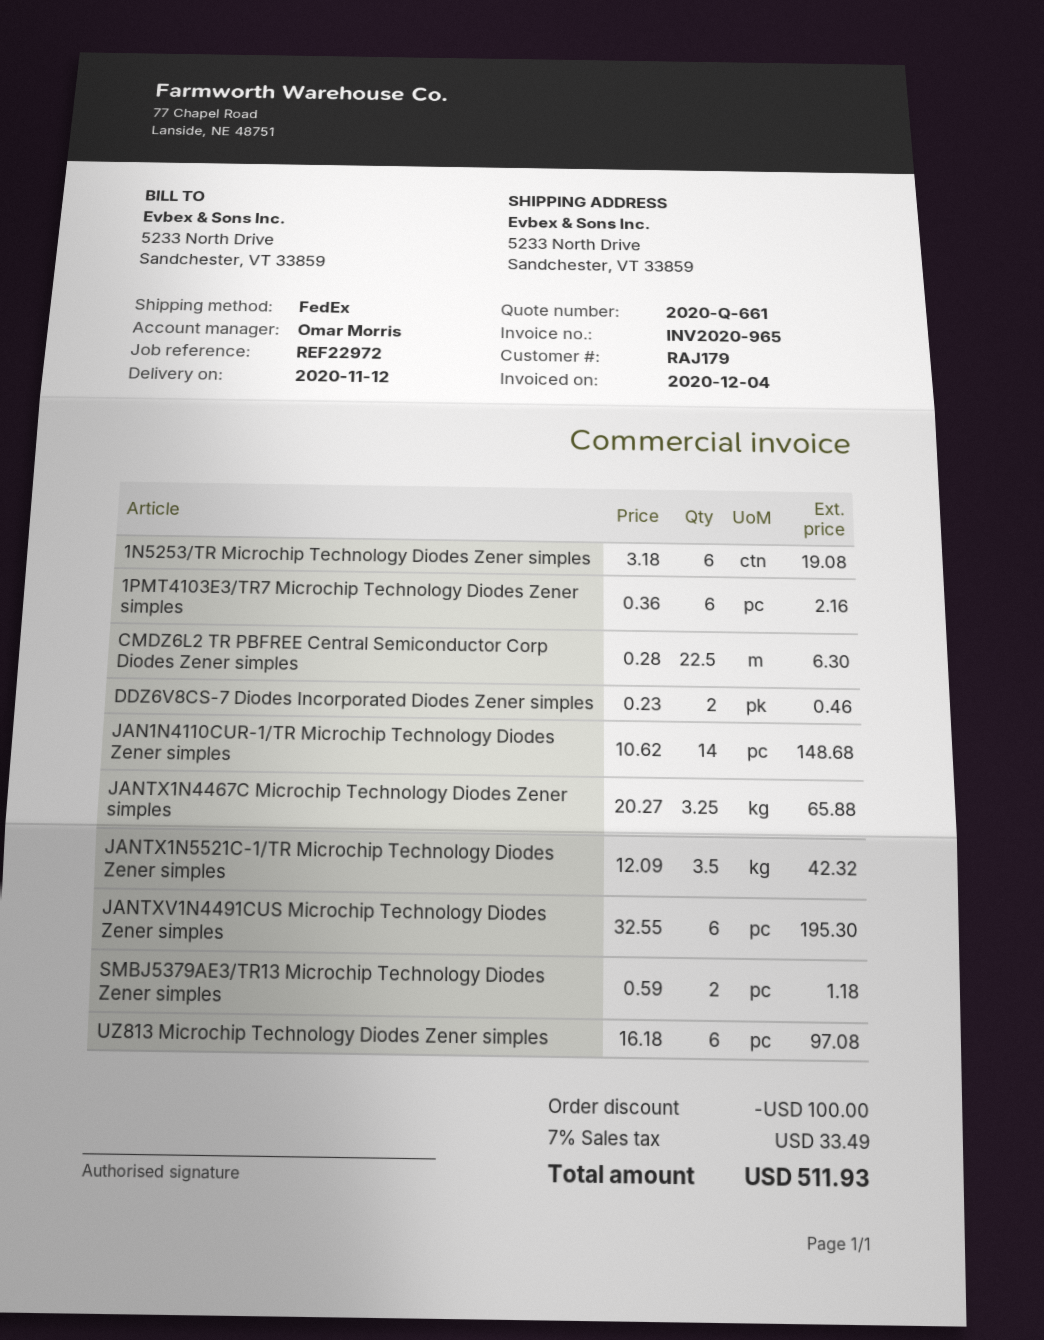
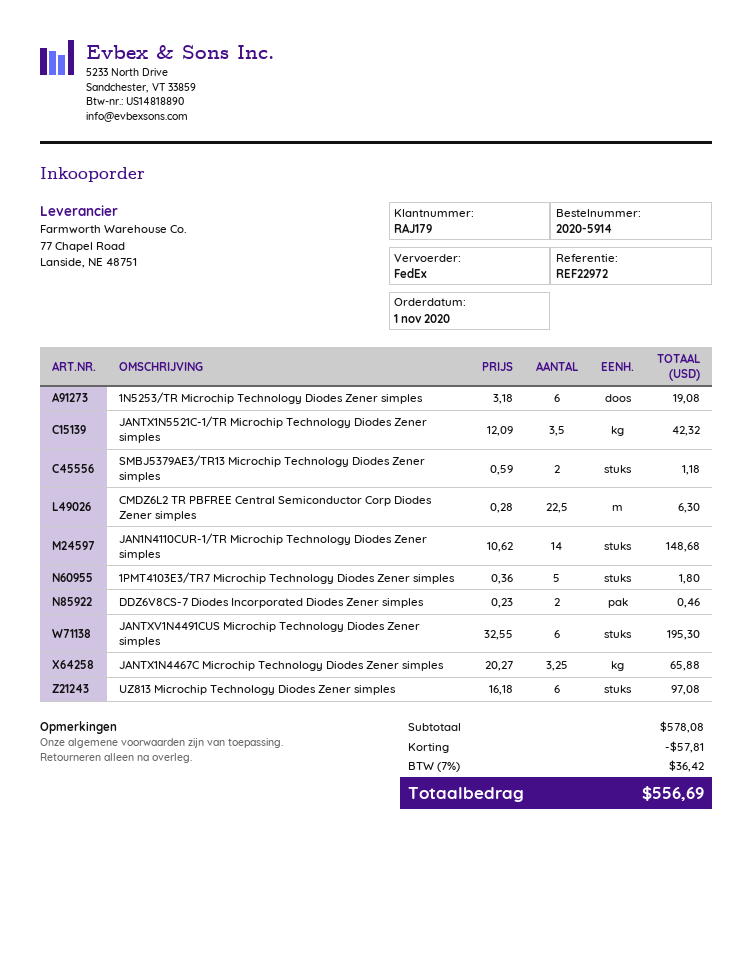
1PMT4103E3/TR7 Microchip Technology Diodes Zener simples: 6 x 0.36 = 2.16 -> 5 x 0.36 = 1.80
discount: 100.00 -> 57.81
tax: 7% = 33.49 -> 7% = 36.42
total: 511.93 -> 556.69

